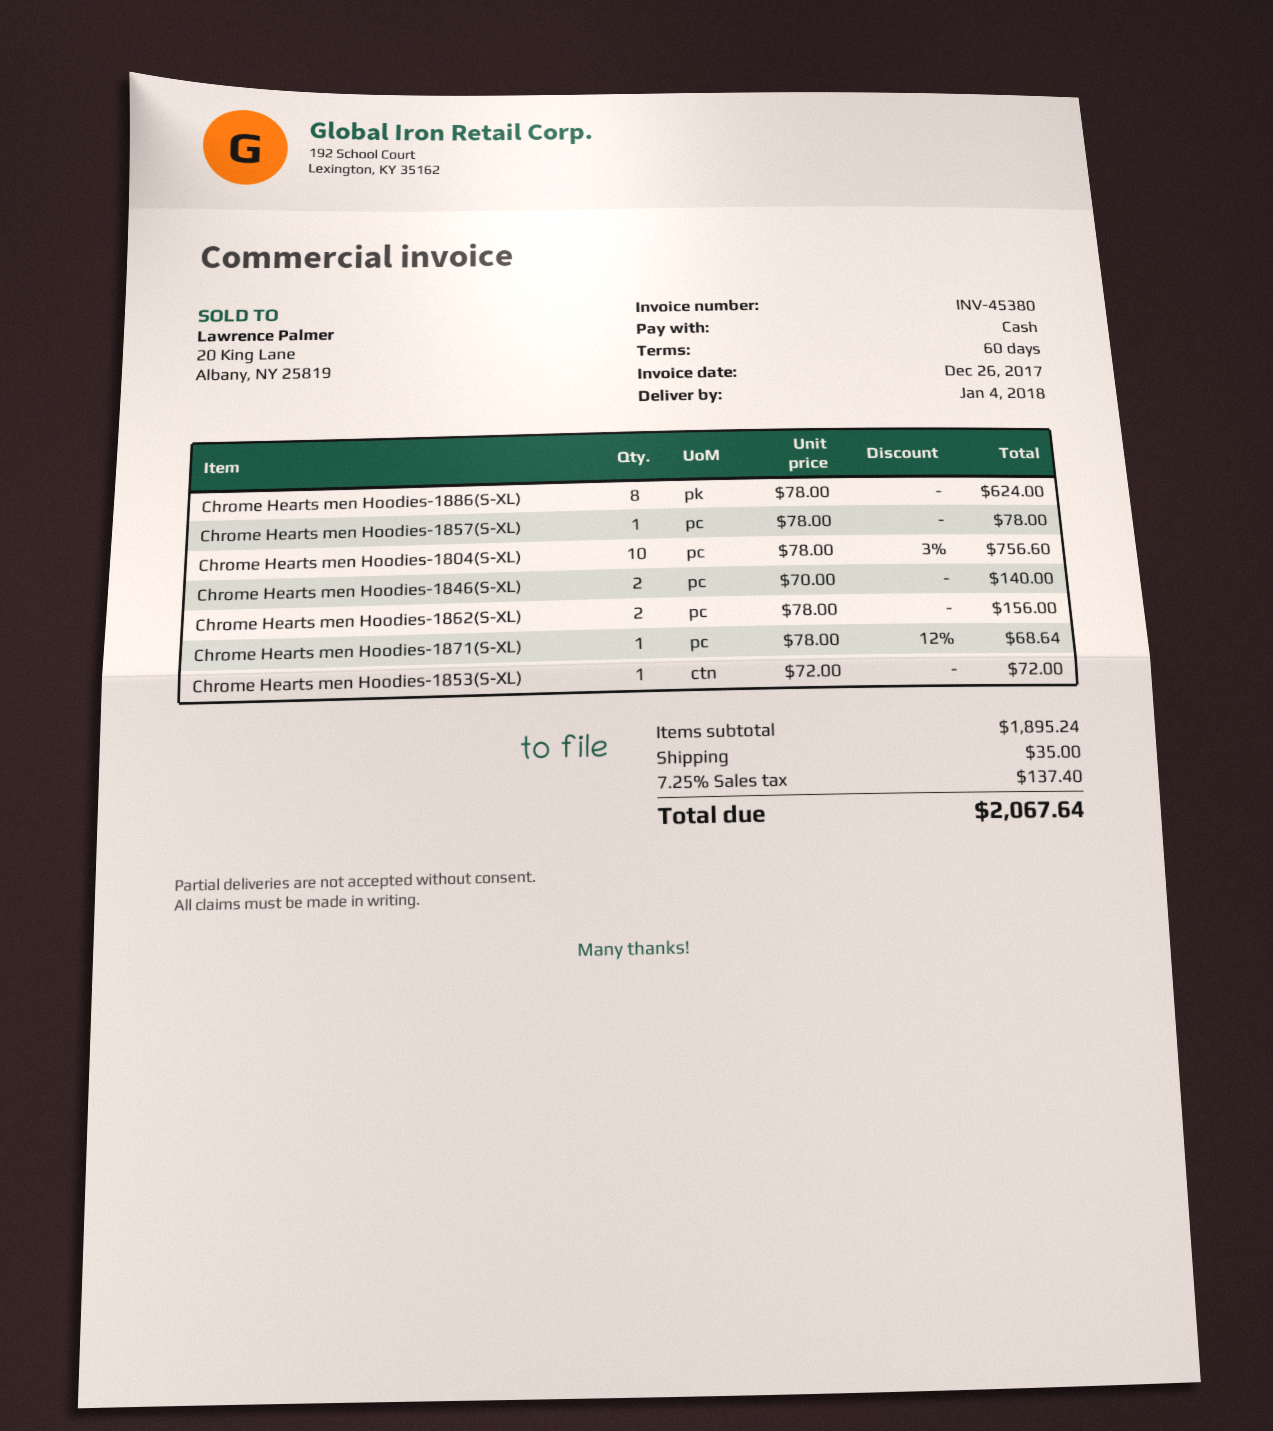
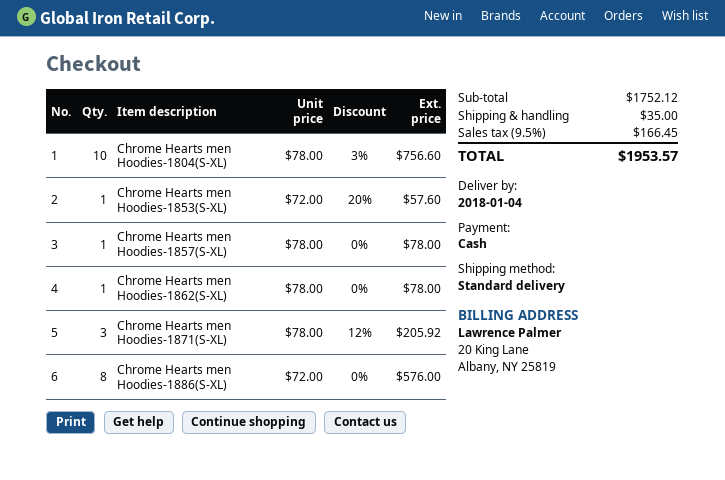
Chrome Hearts men Hoodies-1886(S-XL): 8 x 78.00 = 624.00 -> 8 x 72.00 = 576.00
Chrome Hearts men Hoodies-1846(S-XL): 2 x 70.00 = 140.00 -> none
Chrome Hearts men Hoodies-1862(S-XL): 2 x 78.00 = 156.00 -> 1 x 78.00 = 78.00
Chrome Hearts men Hoodies-1871(S-XL): 1 x 78.00 - 12% = 68.64 -> 3 x 78.00 - 12% = 205.92
Chrome Hearts men Hoodies-1853(S-XL): 1 x 72.00 = 72.00 -> 1 x 72.00 - 20% = 57.60
subtotal: 1895.24 -> 1752.12
tax: 7.25% = 137.40 -> 9.5% = 166.45
total: 2067.64 -> 1953.57

